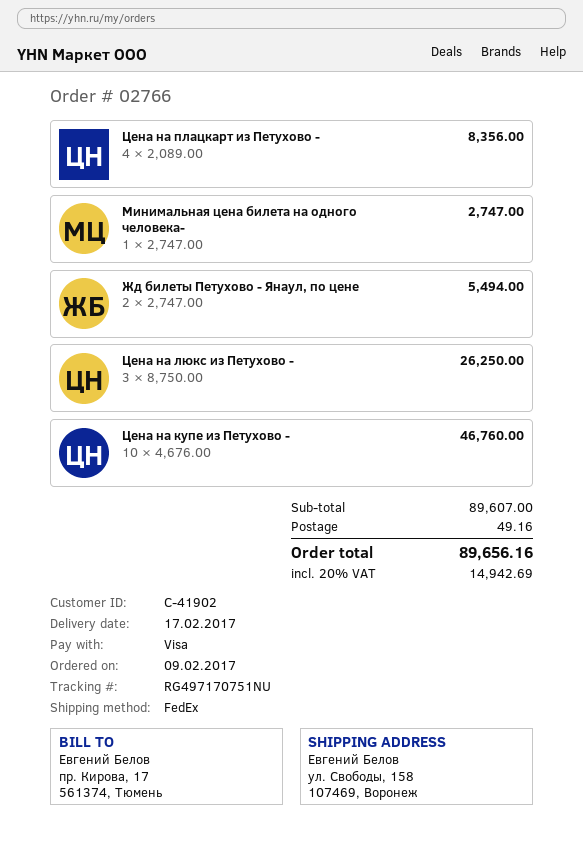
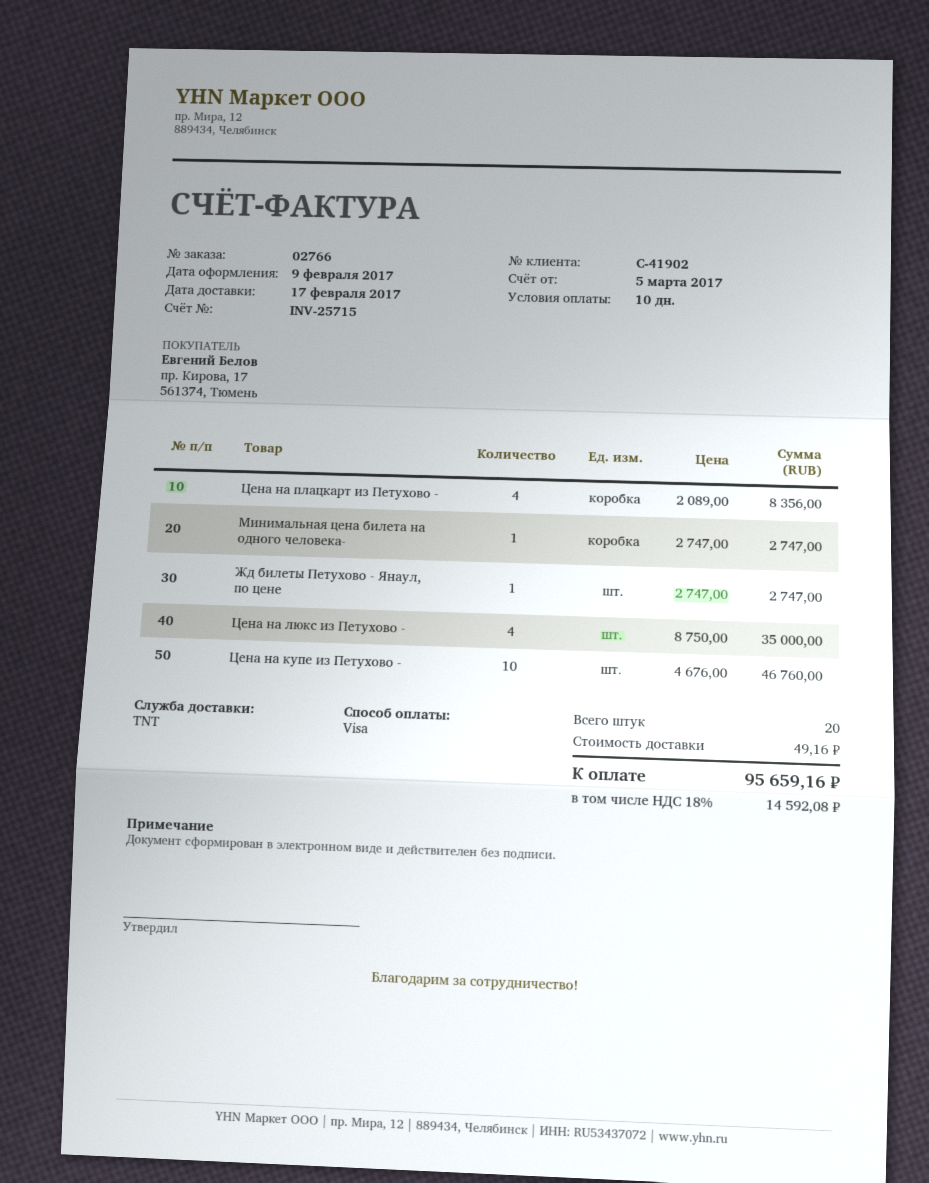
shipping method: FedEx -> TNT
Жд билеты Петухово - Янаул, по цене: 2 x 2747.00 = 5494.00 -> 1 x 2747.00 = 2747.00
Цена на люкс из Петухово -: 3 x 8750.00 = 26250.00 -> 4 x 8750.00 = 35000.00
tax: 20% = 14942.69 -> 18% = 14592.08
total: 89656.16 -> 95659.16

